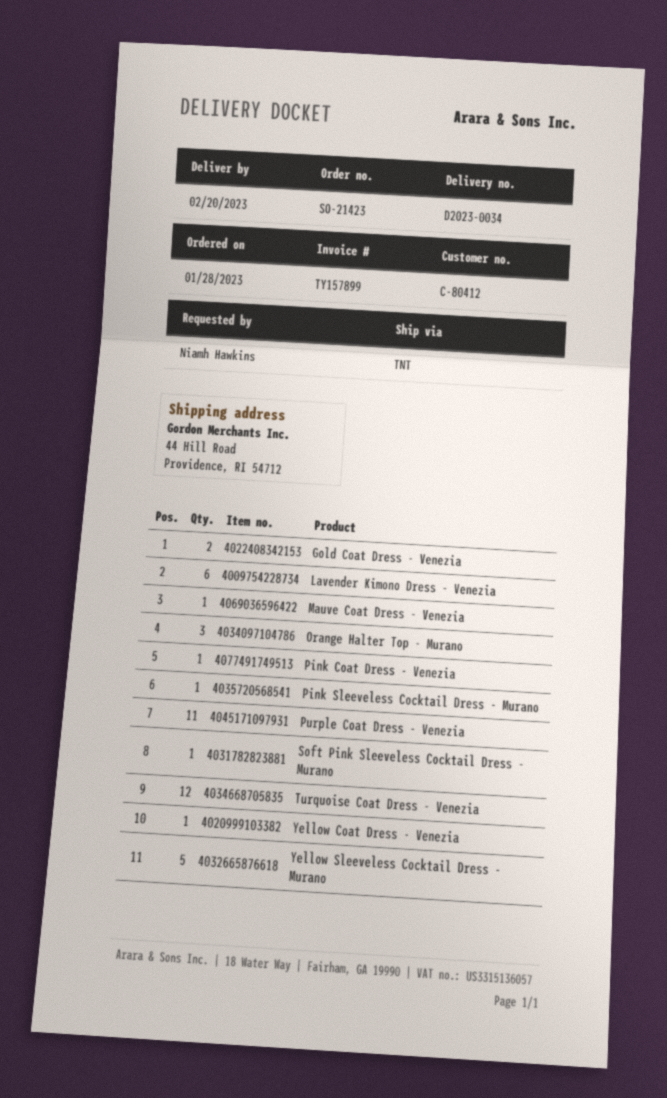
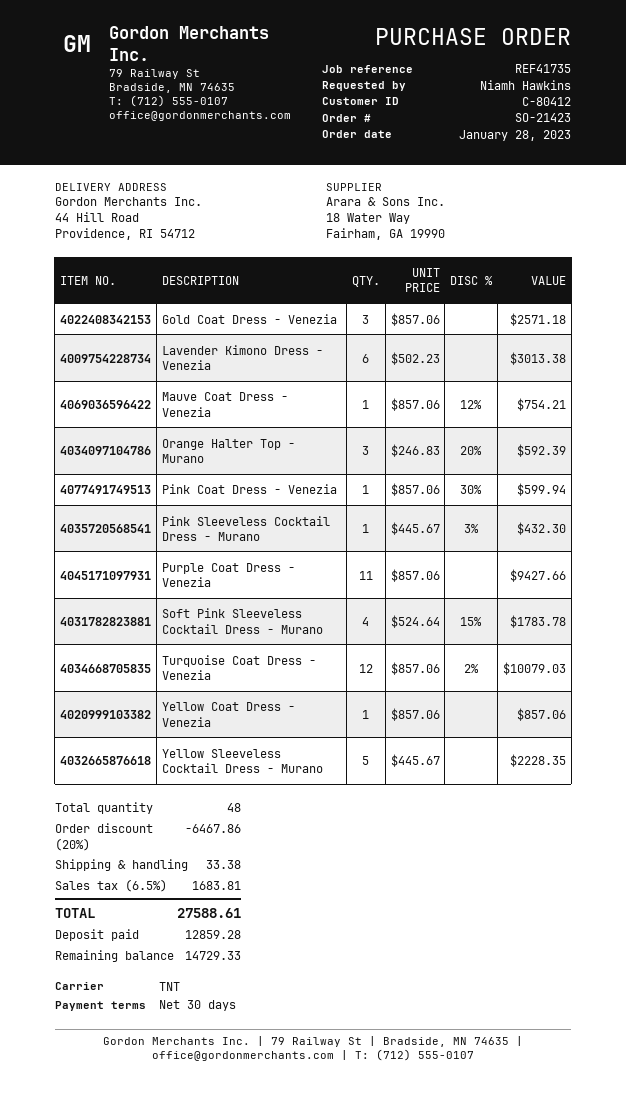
Gold Coat Dress - Venezia: 2 -> 3
Soft Pink Sleeveless Cocktail Dress - Murano: 1 -> 4

